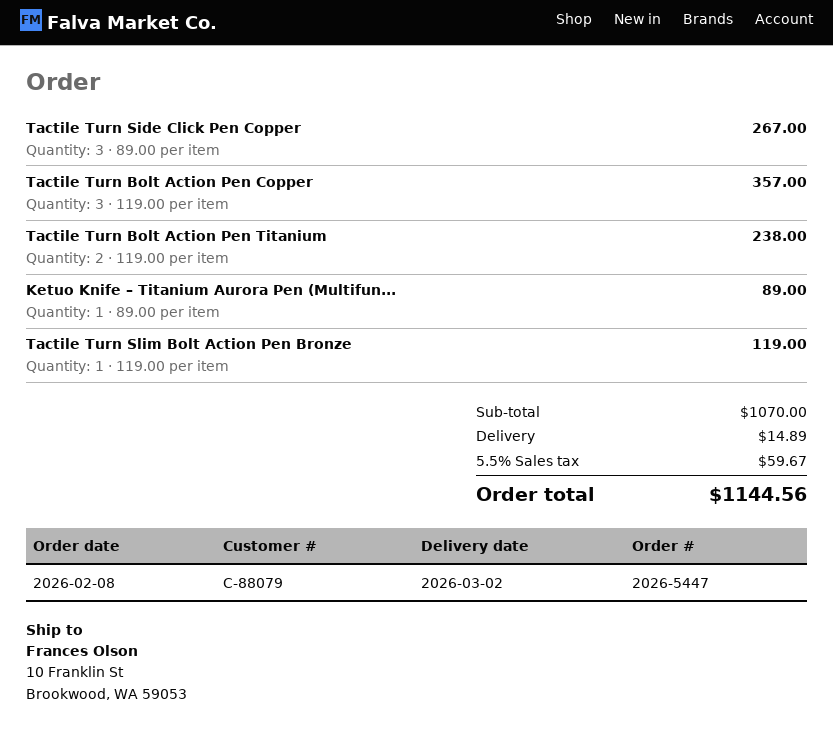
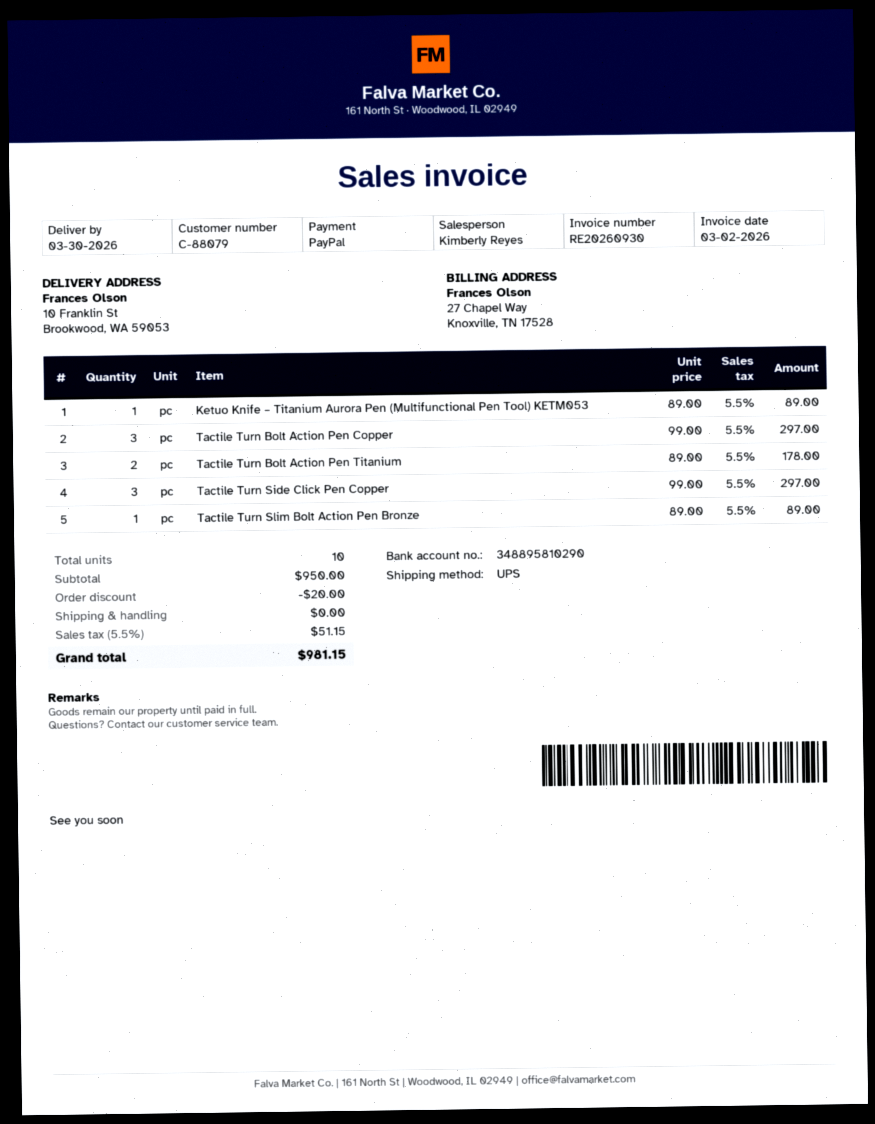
delivery date: 2026-03-02 -> 2026-03-30
Tactile Turn Side Click Pen Copper: 3 x 89.00 = 267.00 -> 3 x 99.00 = 297.00
Tactile Turn Bolt Action Pen Copper: 3 x 119.00 = 357.00 -> 3 x 99.00 = 297.00
Tactile Turn Bolt Action Pen Titanium: 2 x 119.00 = 238.00 -> 2 x 89.00 = 178.00
Tactile Turn Slim Bolt Action Pen Bronze: 1 x 119.00 = 119.00 -> 1 x 89.00 = 89.00
subtotal: 1070.00 -> 950.00
discount: none -> 20.00
shipping: 14.89 -> 0.00
tax: 5.5% = 59.67 -> 5.5% = 51.15
total: 1144.56 -> 981.15

